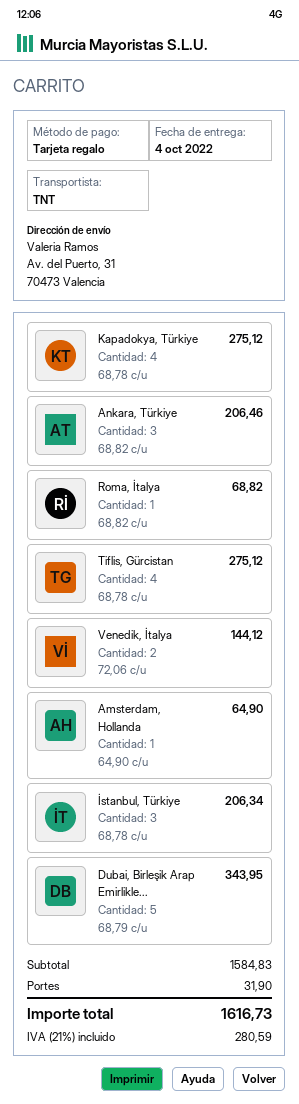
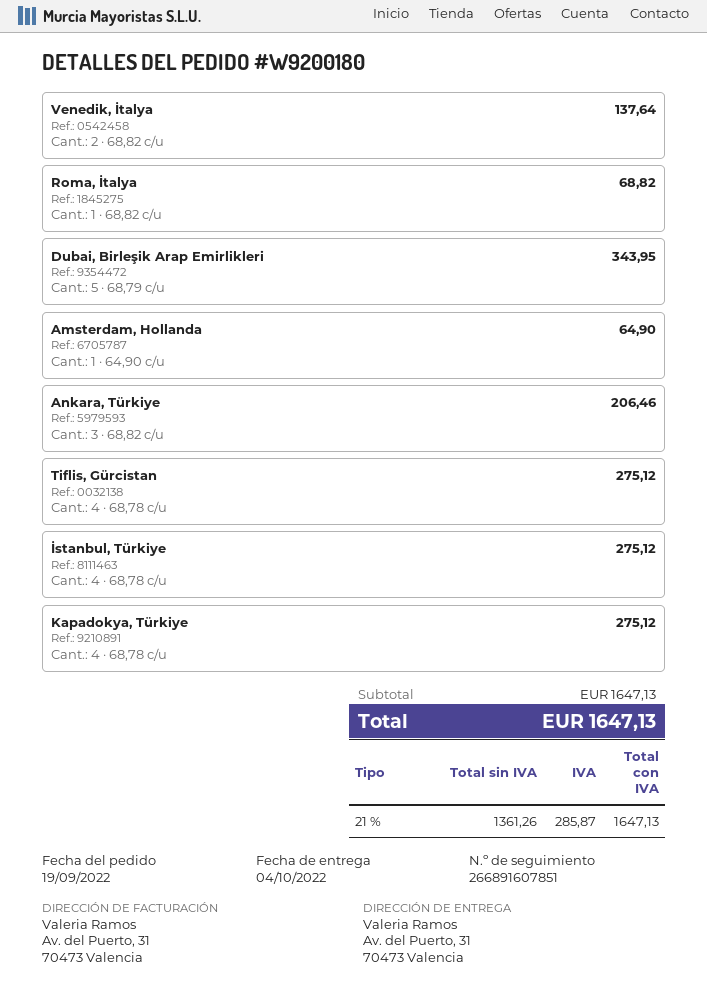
Venedik, İtalya: 2 x 72.06 = 144.12 -> 2 x 68.82 = 137.64
İstanbul, Türkiye: 3 x 68.78 = 206.34 -> 4 x 68.78 = 275.12
subtotal: 1584.83 -> 1647.13
shipping: 31.90 -> none
tax: 21% = 280.59 -> 21% = 285.87
total: 1616.73 -> 1647.13

